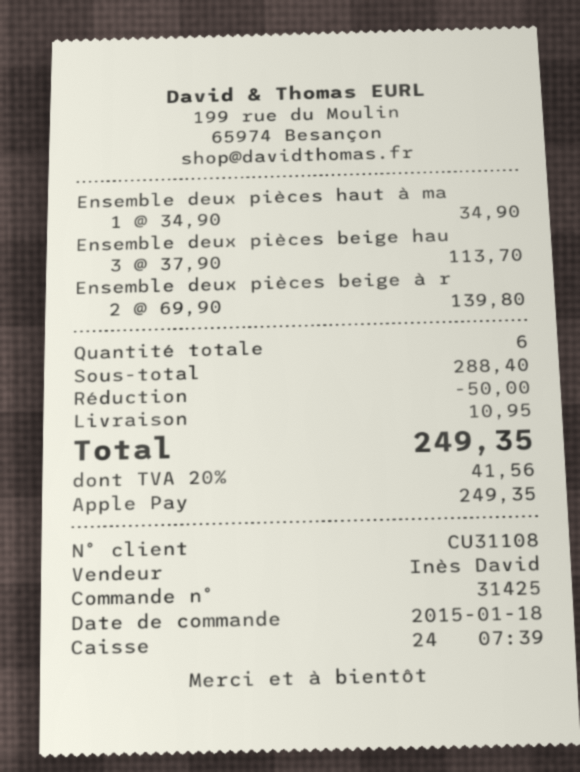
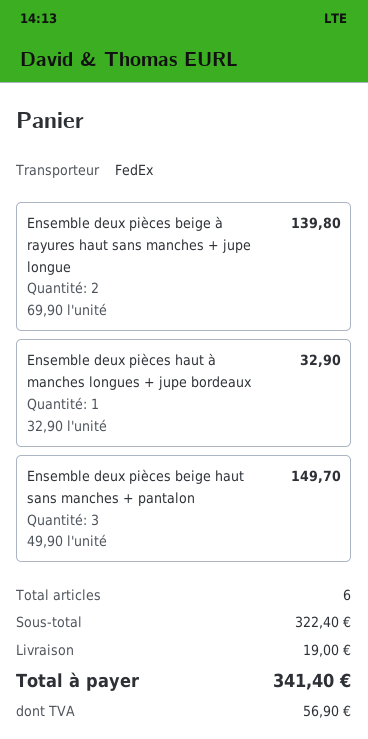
Ensemble deux pièces haut à ma: 1 x 34.90 = 34.90 -> 1 x 32.90 = 32.90
Ensemble deux pièces beige hau: 3 x 37.90 = 113.70 -> 3 x 49.90 = 149.70
subtotal: 288.40 -> 322.40
discount: 50.00 -> none
shipping: 10.95 -> 19.00
tax: 41.56 -> 56.90
total: 249.35 -> 341.40

